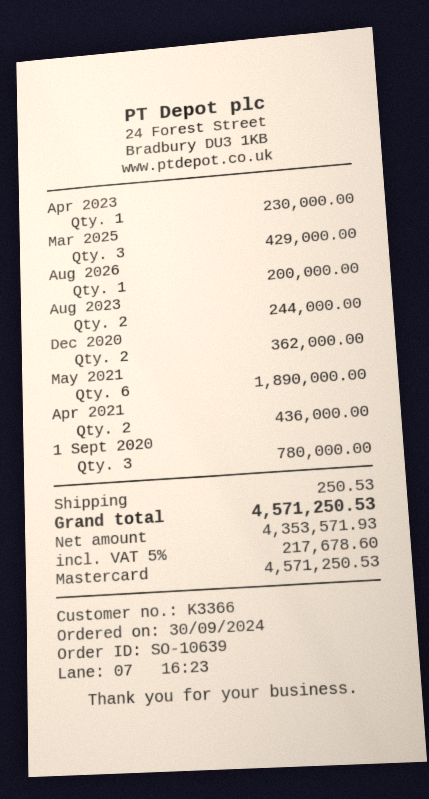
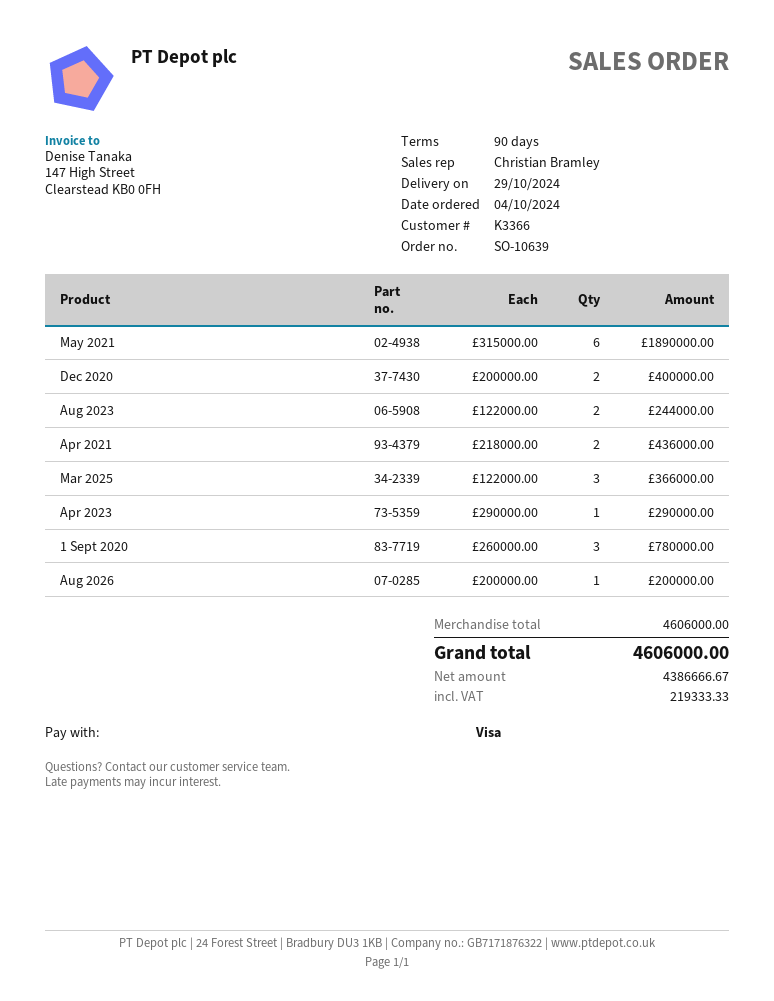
order date: 2024-09-30 -> 2024-10-04
payment method: Mastercard -> Visa
Apr 2023: 1 for 230000.00 -> 1 for 290000.00
Mar 2025: 3 for 429000.00 -> 3 for 366000.00
Dec 2020: 2 for 362000.00 -> 2 for 400000.00
shipping: 250.53 -> none
net: 4353571.93 -> 4386666.67
tax: 217678.60 -> 219333.33
total: 4571250.53 -> 4606000.00

